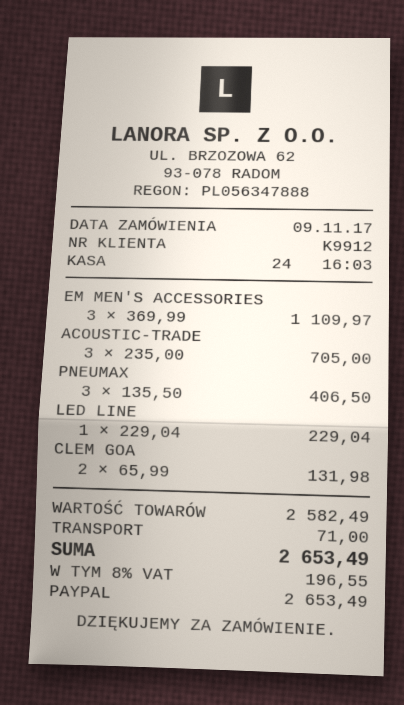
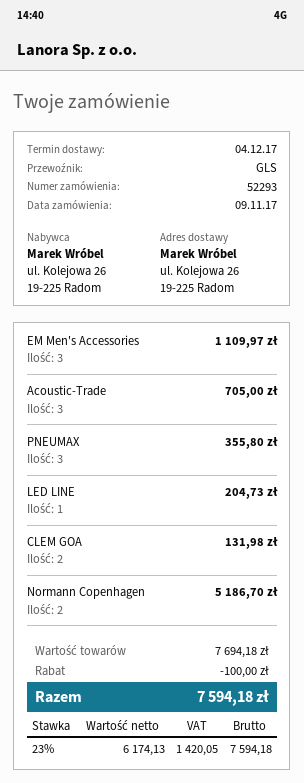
PNEUMAX: 3 for 406.50 -> 3 for 355.80
LED LINE: 1 for 229.04 -> 1 for 204.73
Normann Copenhagen: none -> 2 for 5186.70
subtotal: 2582.49 -> 7694.18
discount: none -> 100.00
shipping: 71.00 -> none
tax: 8% = 196.55 -> 23% = 1420.05
total: 2653.49 -> 7594.18

